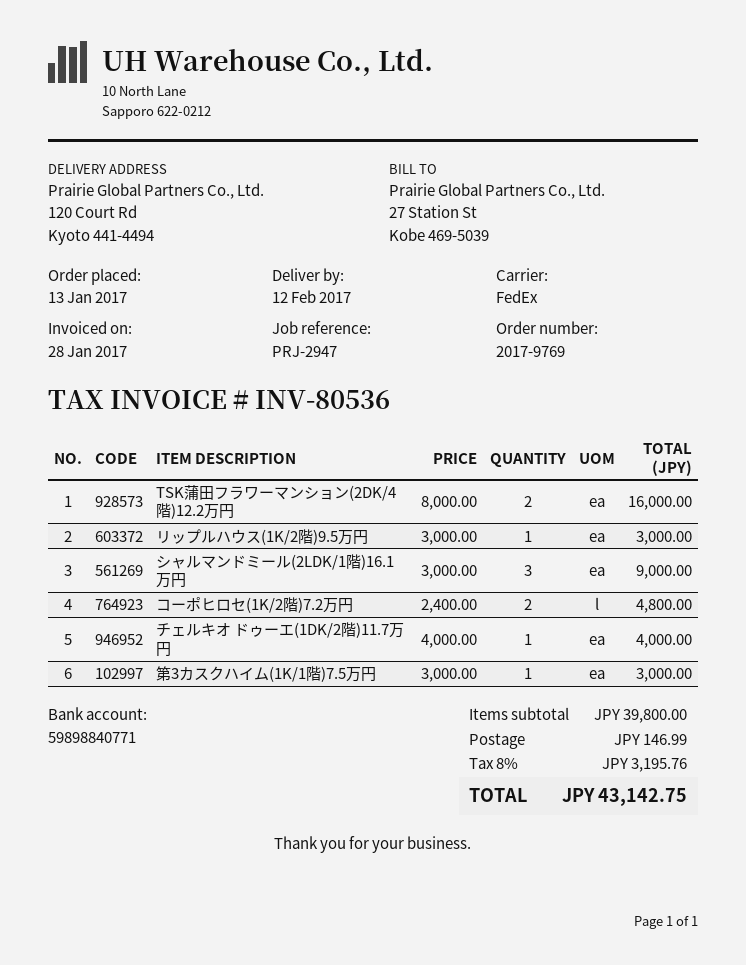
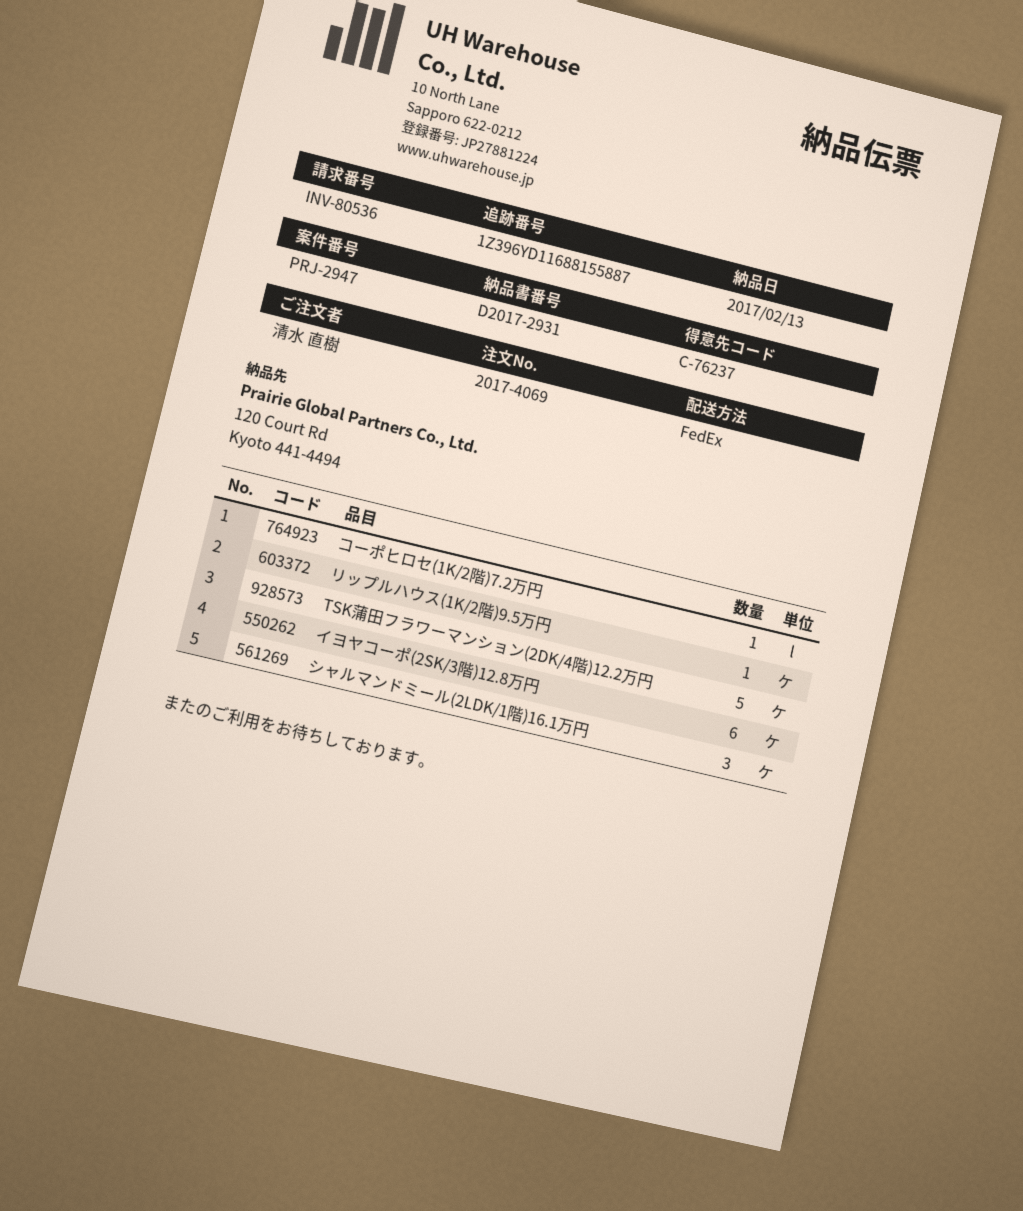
order number: 2017-9769 -> 2017-4069
delivery date: 2017-02-12 -> 2017-02-13
TSK蒲田フラワーマンション(2DK/4階)12.2万円: 2 -> 5
コーポヒロセ(1K/2階)7.2万円: 2 -> 1
チェルキオ ドゥーエ(1DK/2階)11.7万円: 1 -> none
第3カスクハイム(1K/1階)7.5万円: 1 -> none
イヨヤコーポ(2SK/3階)12.8万円: none -> 6

